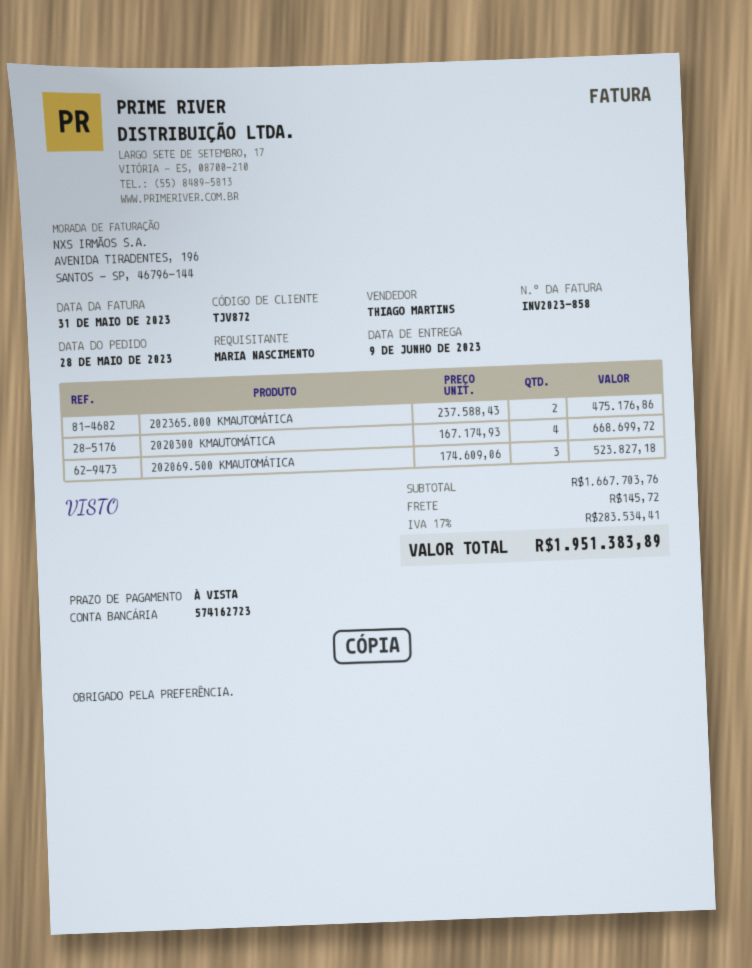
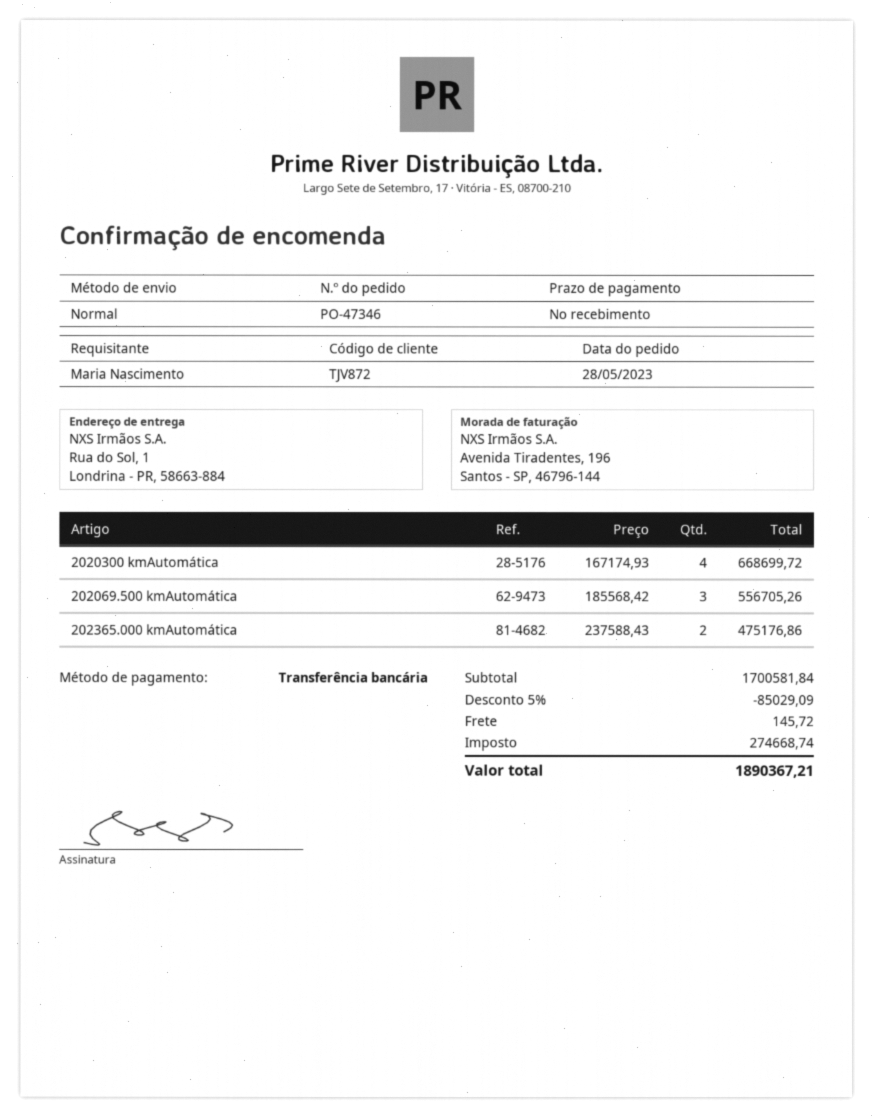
202069.500 KMAUTOMÁTICA: 3 x 174609.06 = 523827.18 -> 3 x 185568.42 = 556705.26
subtotal: 1667703.76 -> 1700581.84
discount: none -> 5% = 85029.09
tax: 283534.41 -> 274668.74
total: 1951383.89 -> 1890367.21

